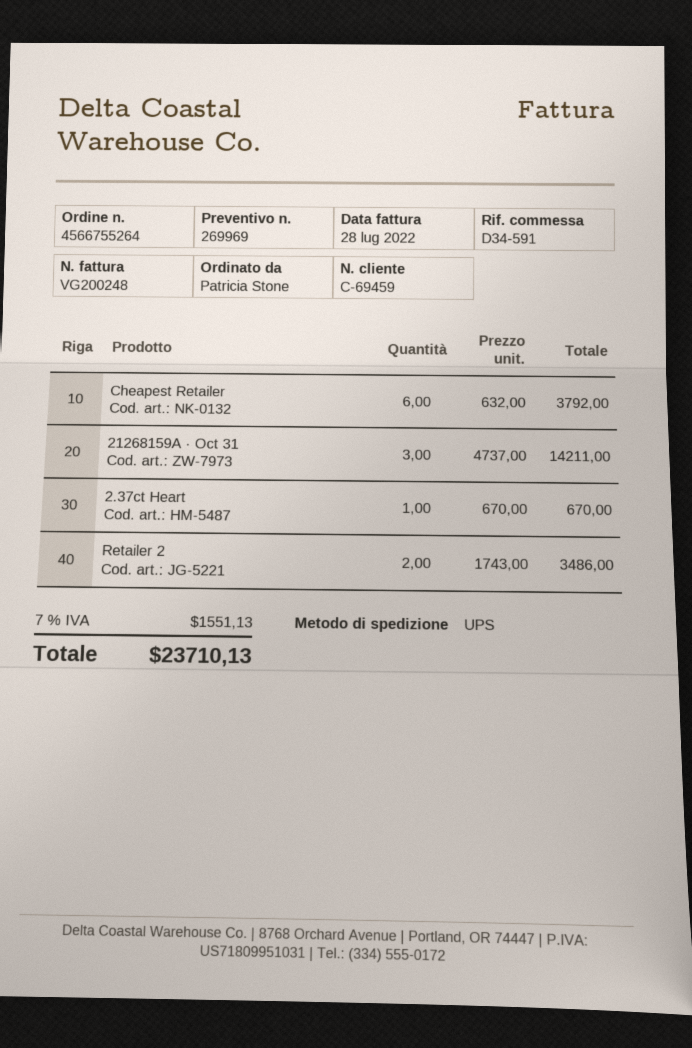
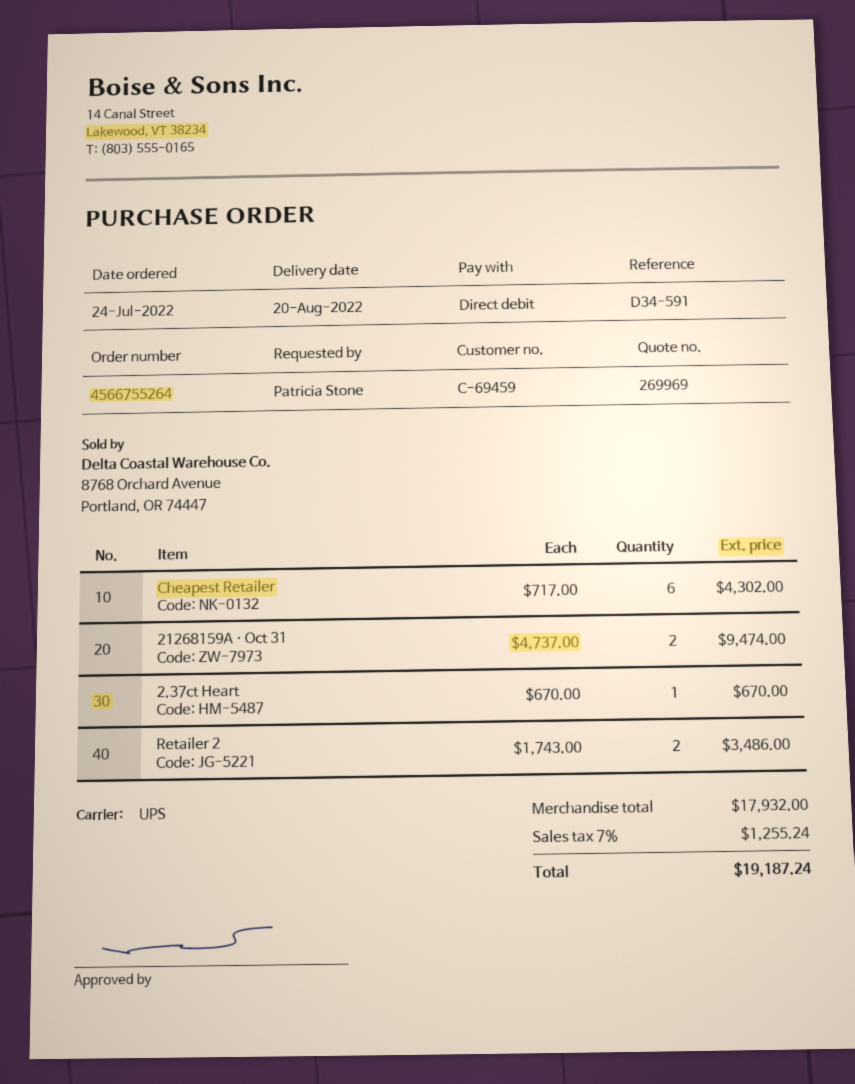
Cheapest Retailer: 6 x 632.00 = 3792.00 -> 6 x 717.00 = 4302.00
21268159A · Oct 31: 3 x 4737.00 = 14211.00 -> 2 x 4737.00 = 9474.00
tax: 7% = 1551.13 -> 7% = 1255.24
total: 23710.13 -> 19187.24

